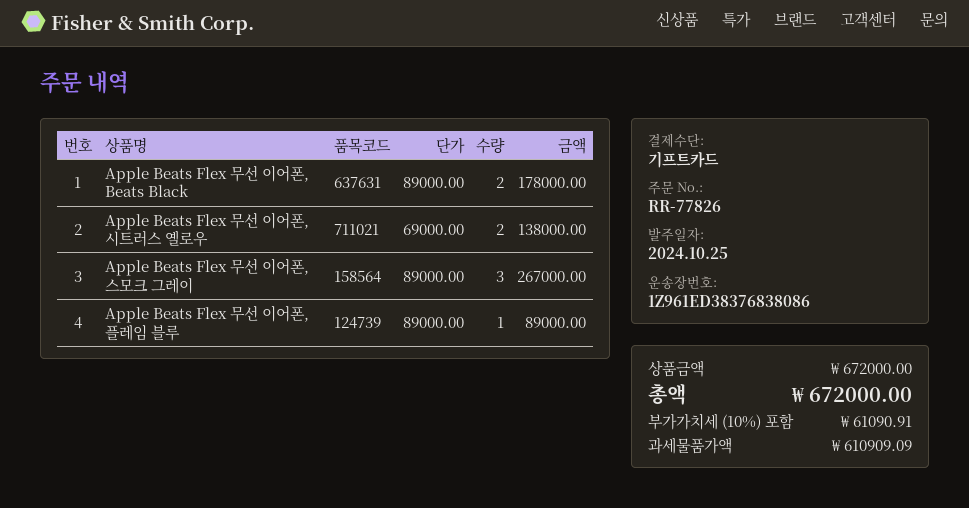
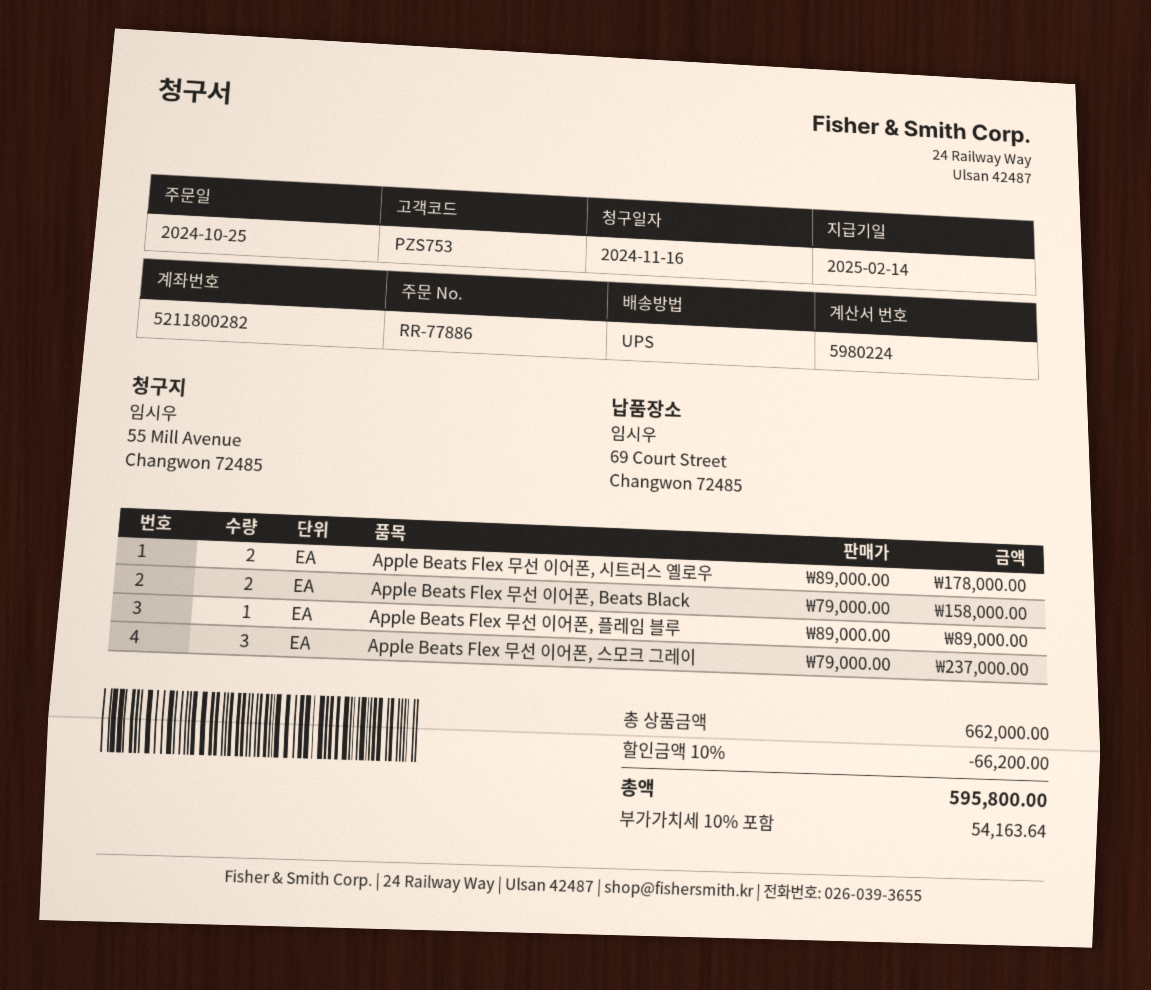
order number: RR-77826 -> RR-77886
Apple Beats Flex 무선 이어폰, Beats Black: 2 x 89000.00 = 178000.00 -> 2 x 79000.00 = 158000.00
Apple Beats Flex 무선 이어폰, 시트러스 옐로우: 2 x 69000.00 = 138000.00 -> 2 x 89000.00 = 178000.00
Apple Beats Flex 무선 이어폰, 스모크 그레이: 3 x 89000.00 = 267000.00 -> 3 x 79000.00 = 237000.00
subtotal: 672000.00 -> 662000.00
discount: none -> 10% = 66200.00
tax: 10% = 61090.91 -> 10% = 54163.64
total: 672000.00 -> 595800.00

